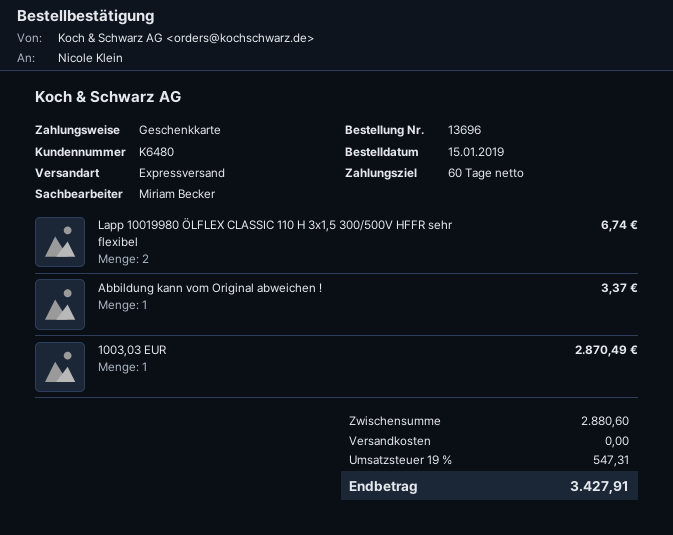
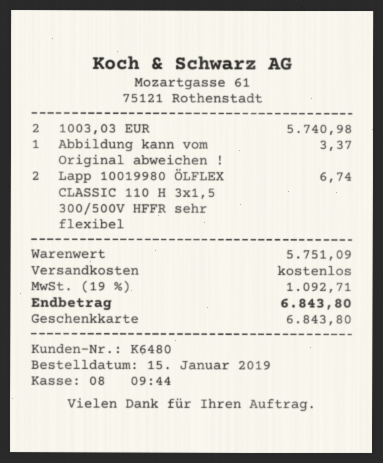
1003,03 EUR: 1 for 2870.49 -> 2 for 5740.98
subtotal: 2880.60 -> 5751.09
tax: 19% = 547.31 -> 19% = 1092.71
total: 3427.91 -> 6843.80

